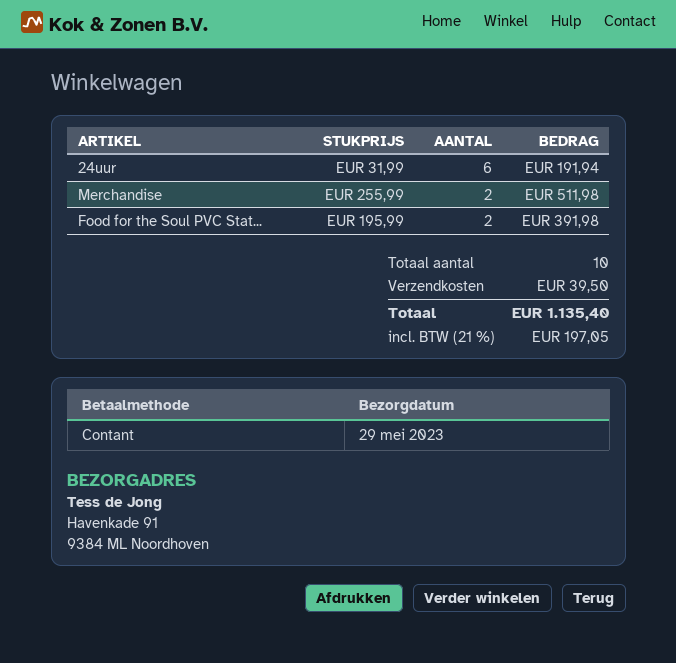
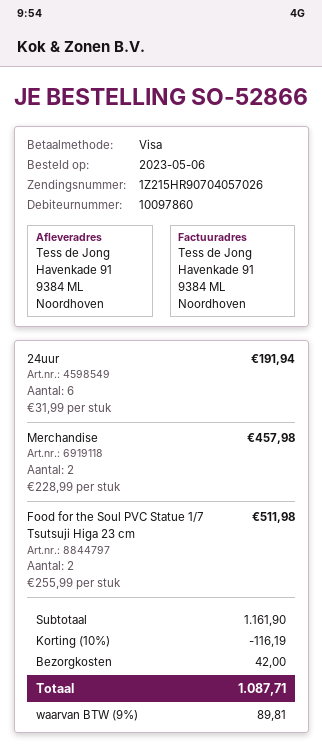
payment method: cash -> Visa
Merchandise: 2 x 255.99 = 511.98 -> 2 x 228.99 = 457.98
Food for the Soul PVC Stat...: 2 x 195.99 = 391.98 -> 2 x 255.99 = 511.98
discount: none -> 10% = 116.19
shipping: 39.50 -> 42.00
tax: 21% = 197.05 -> 9% = 89.81
total: 1135.40 -> 1087.71

